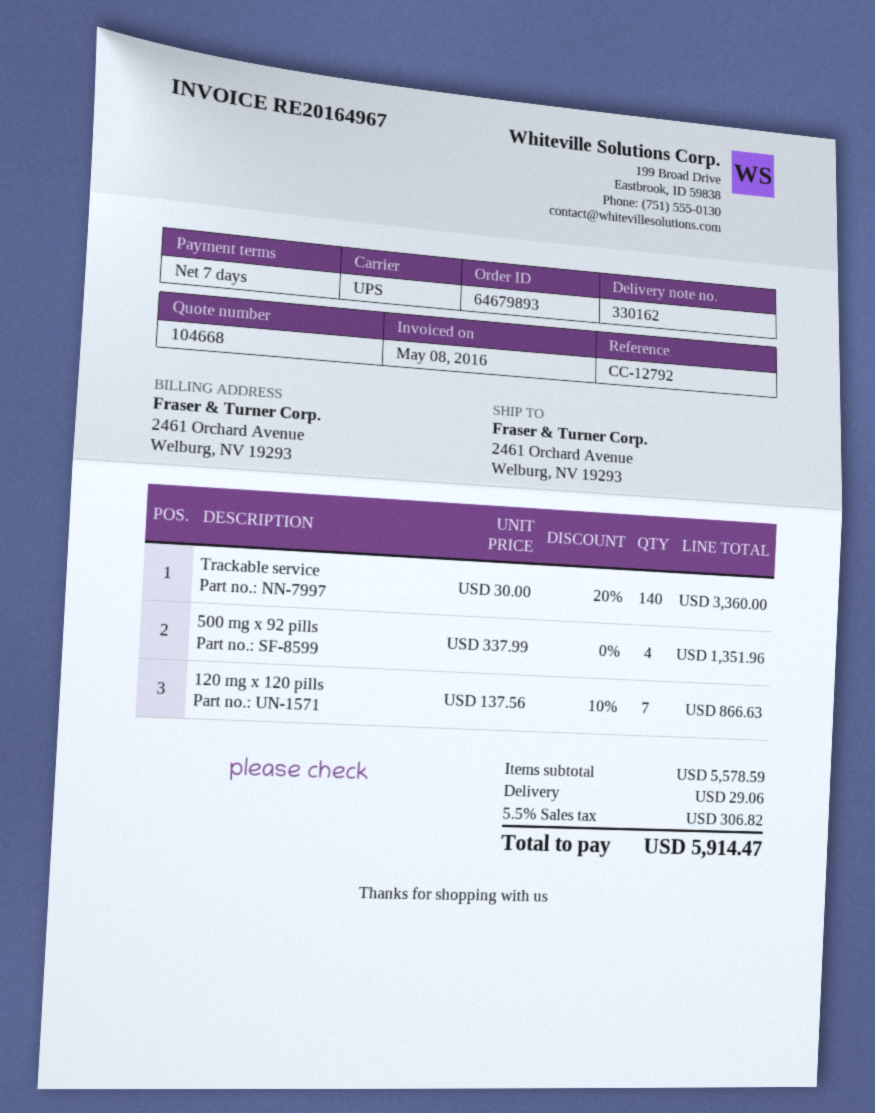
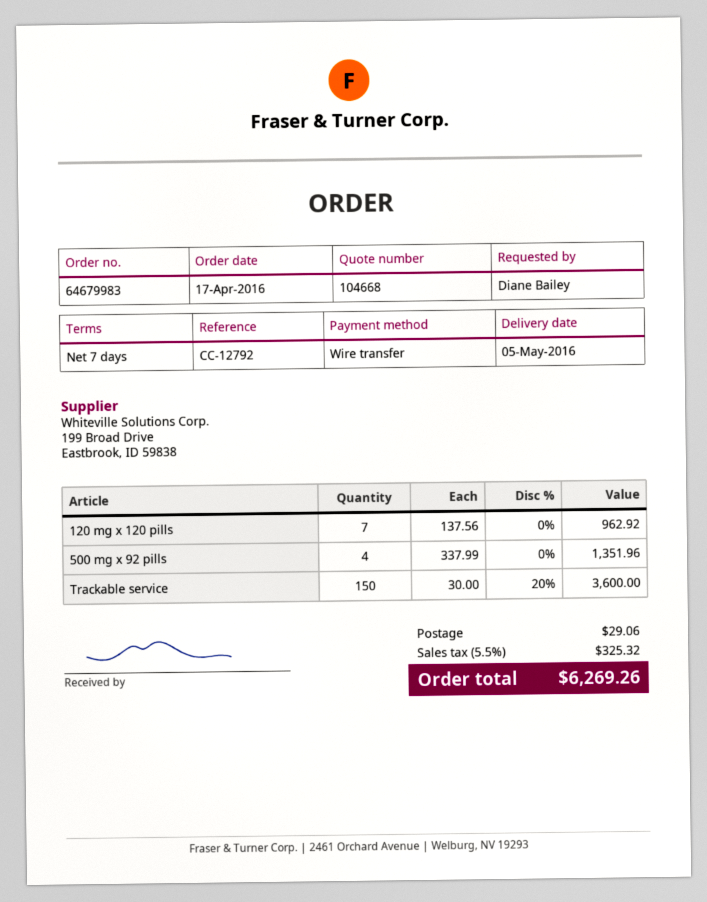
order number: 64679893 -> 64679983
Trackable service: 140 x 30.00 - 20% = 3360.00 -> 150 x 30.00 - 20% = 3600.00
120 mg x 120 pills: 7 x 137.56 - 10% = 866.63 -> 7 x 137.56 = 962.92
tax: 5.5% = 306.82 -> 5.5% = 325.32
total: 5914.47 -> 6269.26

